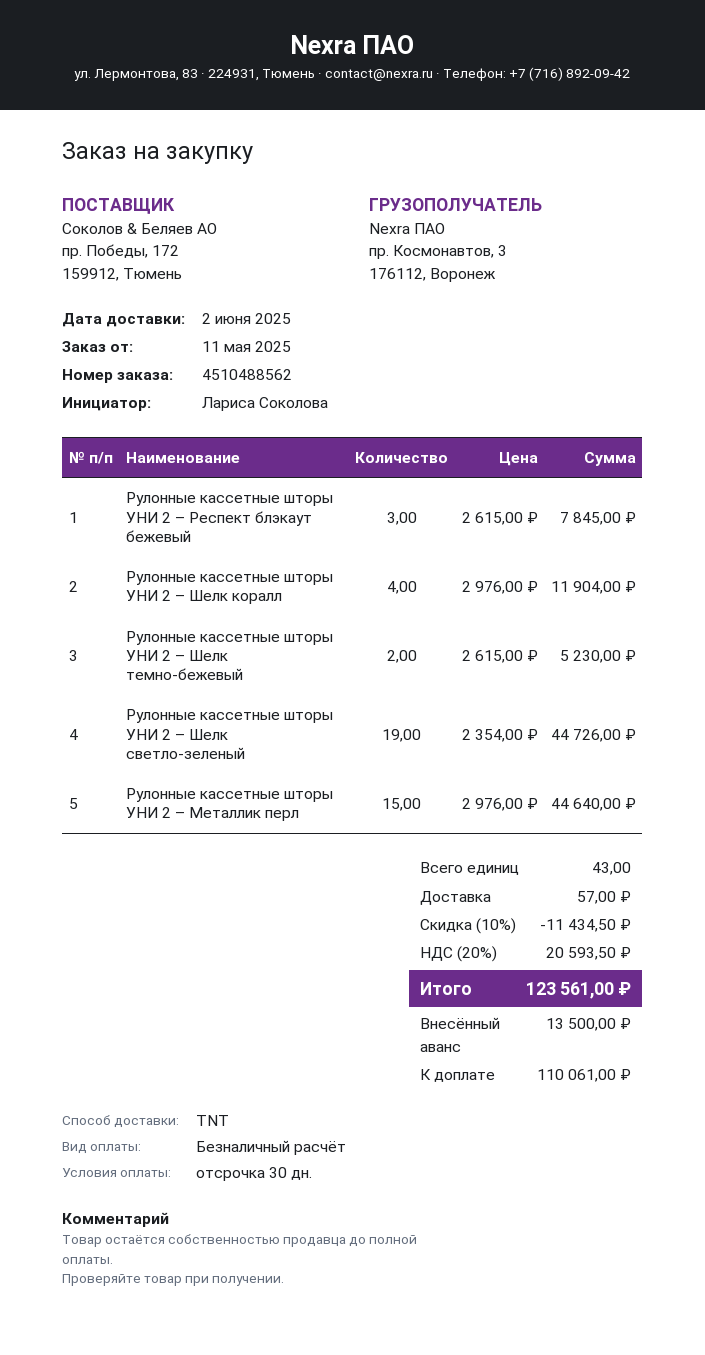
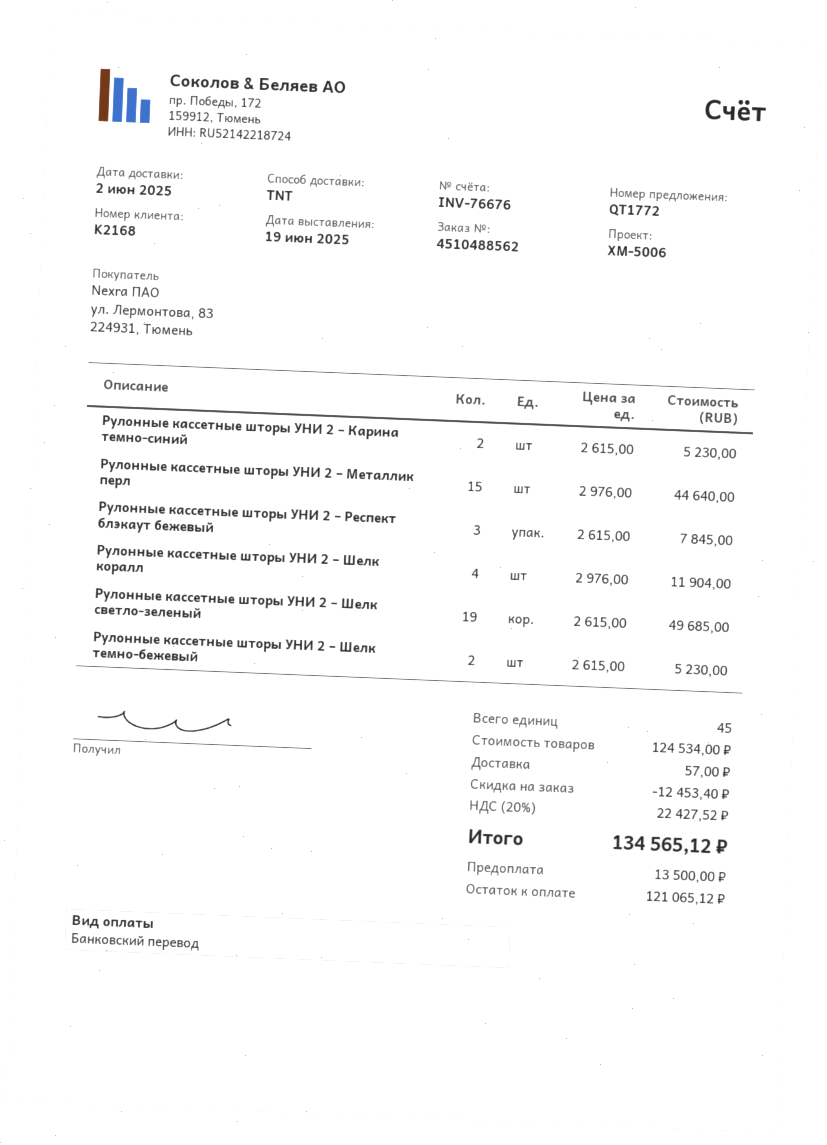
Рулонные кассетные шторы УНИ 2 – Шелк светло-зеленый: 19 x 2354.00 = 44726.00 -> 19 x 2615.00 = 49685.00
Рулонные кассетные шторы УНИ 2 – Карина темно-синий: none -> 2 x 2615.00 = 5230.00
total quantity: 43 -> 45
discount: 11434.50 -> 12453.40
tax: 20% = 20593.50 -> 20% = 22427.52
total: 123561.00 -> 134565.12
balance: 110061.00 -> 121065.12

